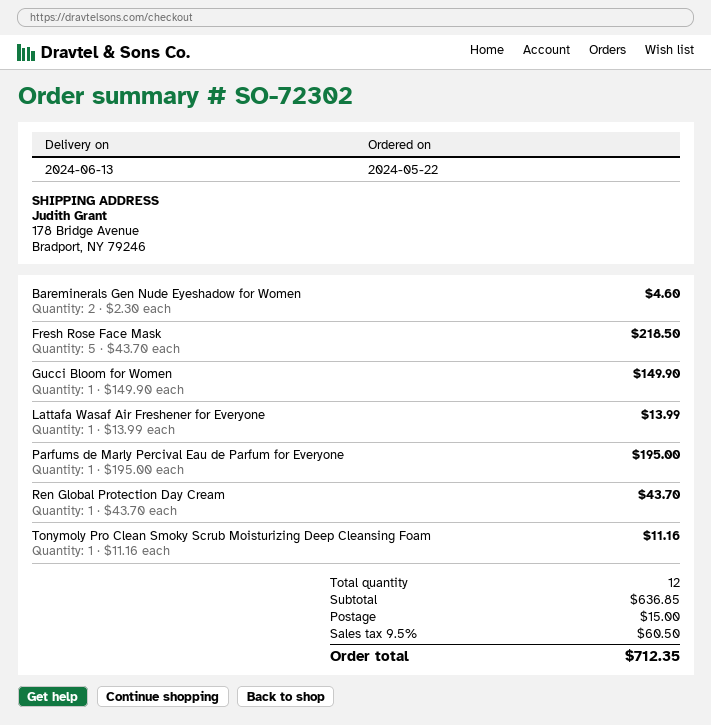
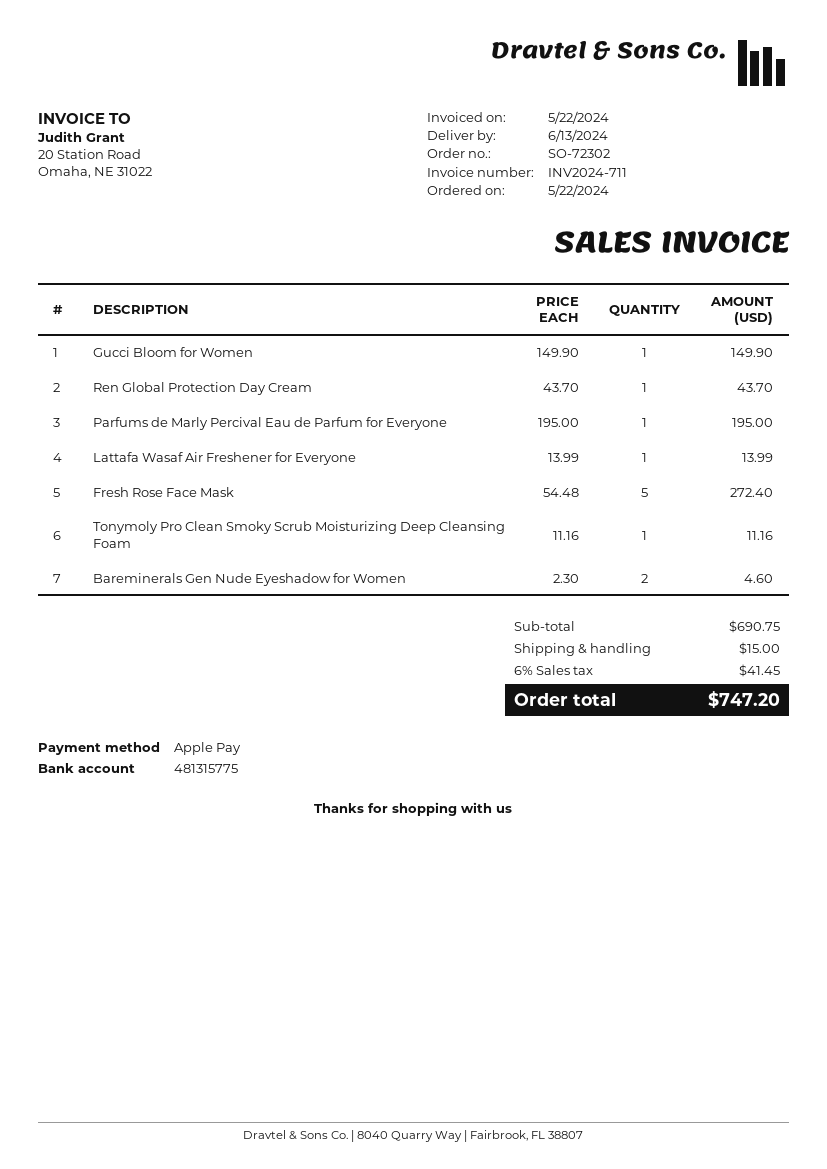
Fresh Rose Face Mask: 5 x 43.70 = 218.50 -> 5 x 54.48 = 272.40
subtotal: 636.85 -> 690.75
tax: 9.5% = 60.50 -> 6% = 41.45
total: 712.35 -> 747.20

